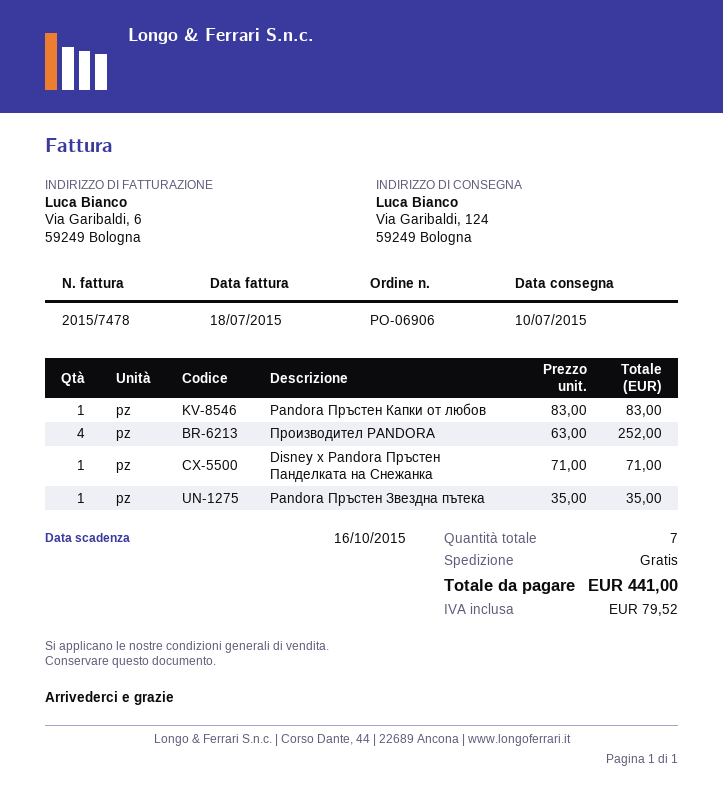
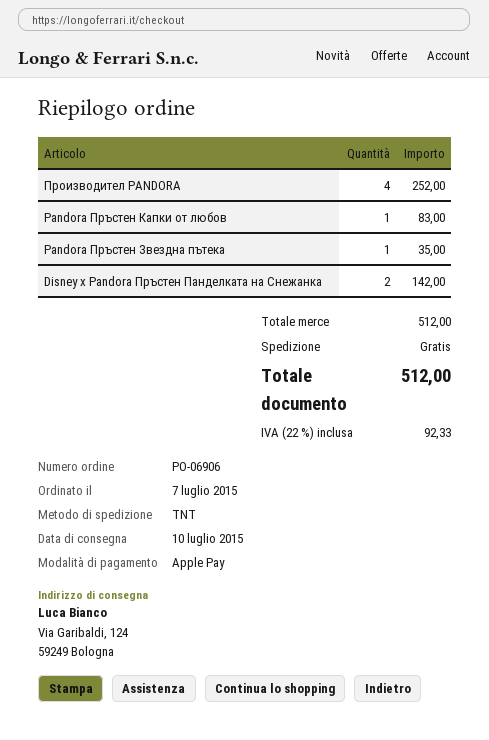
Disney x Pandora Пръстен Панделката на Снежанка: 1 for 71.00 -> 2 for 142.00
tax: 79.52 -> 92.33
total: 441.00 -> 512.00

